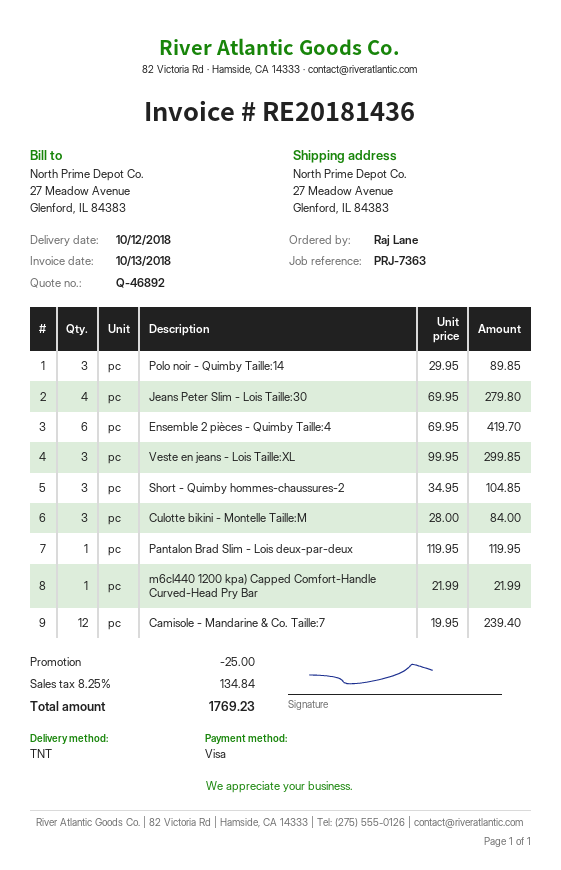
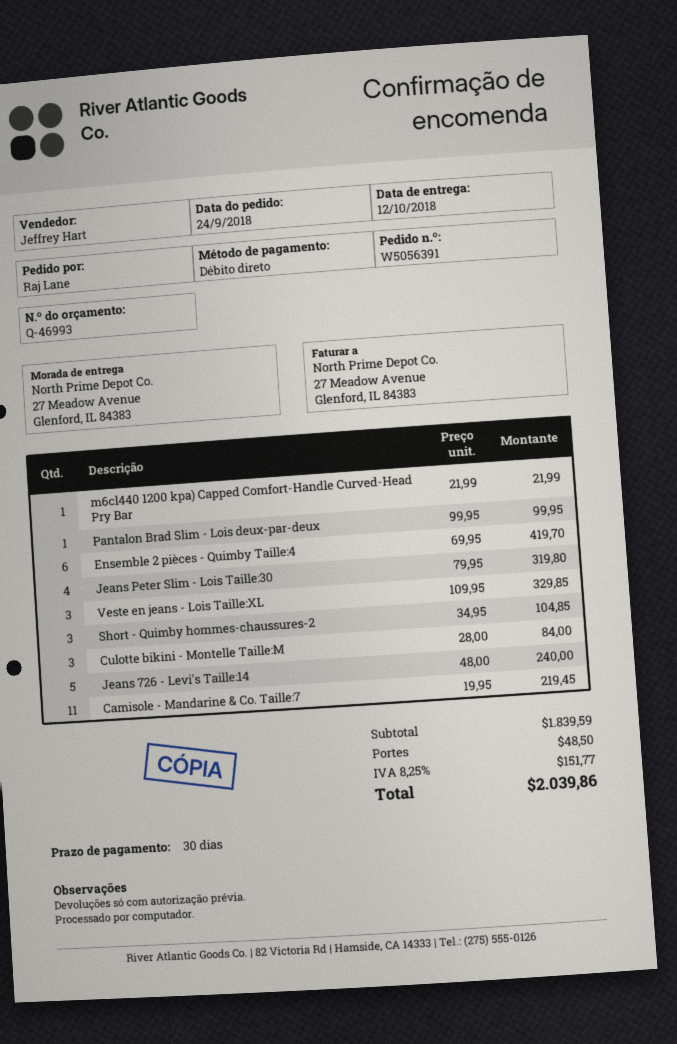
quote number: Q-46892 -> Q-46993
payment method: Visa -> direct debit
Polo noir - Quimby Taille:14: 3 x 29.95 = 89.85 -> none
Jeans Peter Slim - Lois Taille:30: 4 x 69.95 = 279.80 -> 4 x 79.95 = 319.80
Veste en jeans - Lois Taille:XL: 3 x 99.95 = 299.85 -> 3 x 109.95 = 329.85
Pantalon Brad Slim - Lois deux-par-deux: 1 x 119.95 = 119.95 -> 1 x 99.95 = 99.95
Camisole - Mandarine & Co. Taille:7: 12 x 19.95 = 239.40 -> 11 x 19.95 = 219.45
Jeans 726 - Levi's Taille:14: none -> 5 x 48.00 = 240.00
discount: 25.00 -> none
shipping: none -> 48.50
tax: 8.25% = 134.84 -> 8.25% = 151.77
total: 1769.23 -> 2039.86

